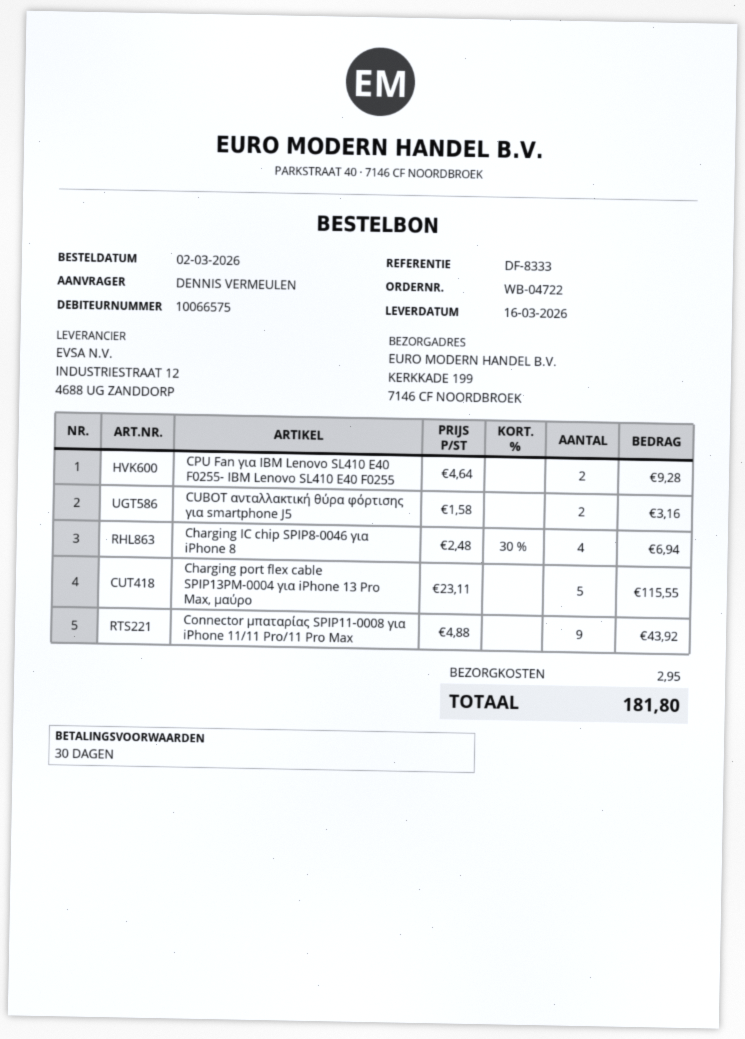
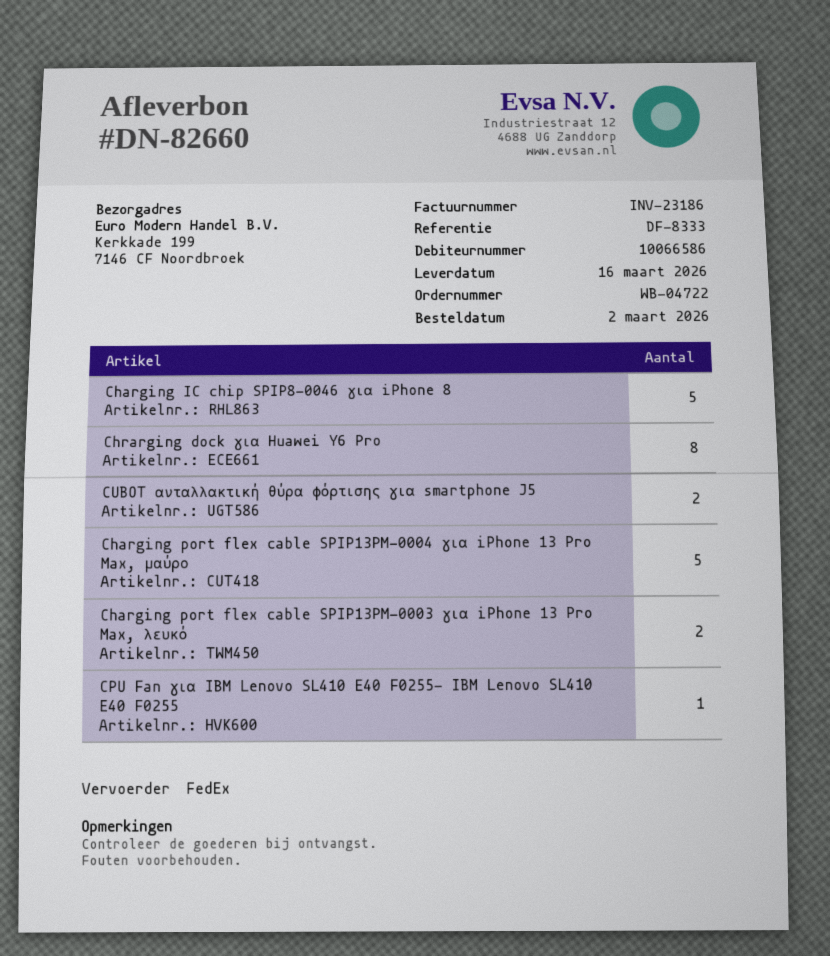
customer number: 10066575 -> 10066586
CPU Fan για IBM Lenovo SL410 E40 F0255- IBM Lenovo SL410 E40 F0255: 2 -> 1
Charging IC chip SPIP8-0046 για iPhone 8: 4 -> 5
Connector μπαταρίας SPIP11-0008 για iPhone 11/11 Pro/11 Pro Max: 9 -> none
Chrarging dock για Huawei Y6 Pro: none -> 8
Charging port flex cable SPIP13PM-0003 για iPhone 13 Pro Max, λευκό: none -> 2

